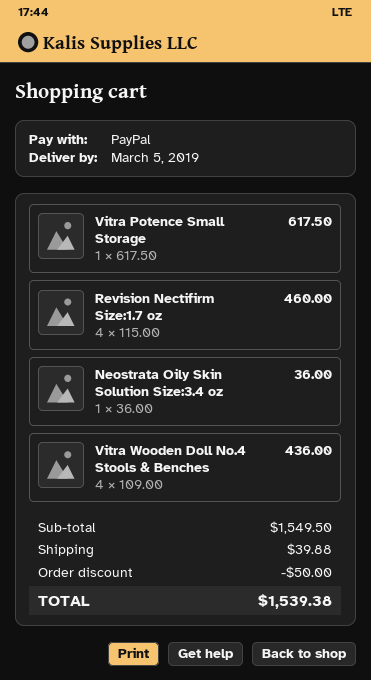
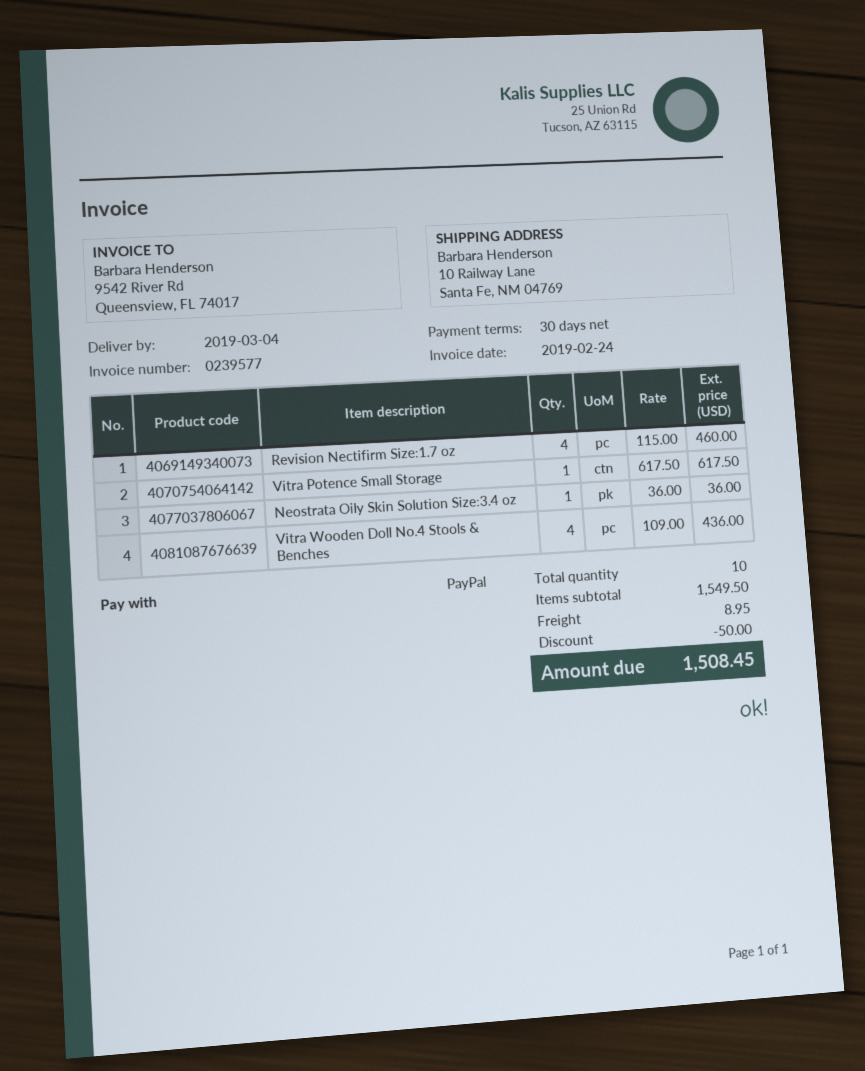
delivery date: 2019-03-05 -> 2019-03-04
shipping: 39.88 -> 8.95
total: 1539.38 -> 1508.45

